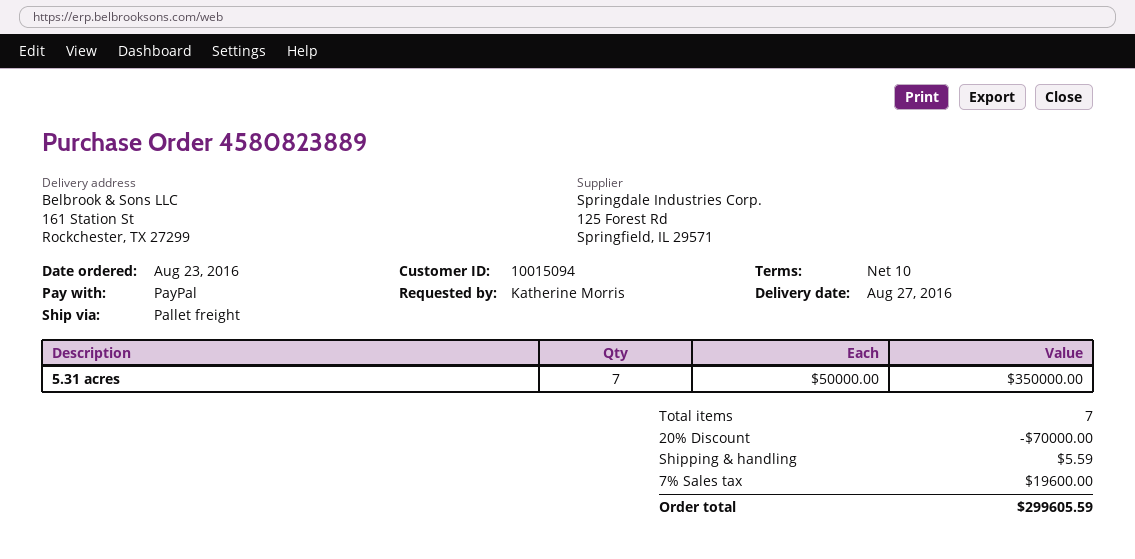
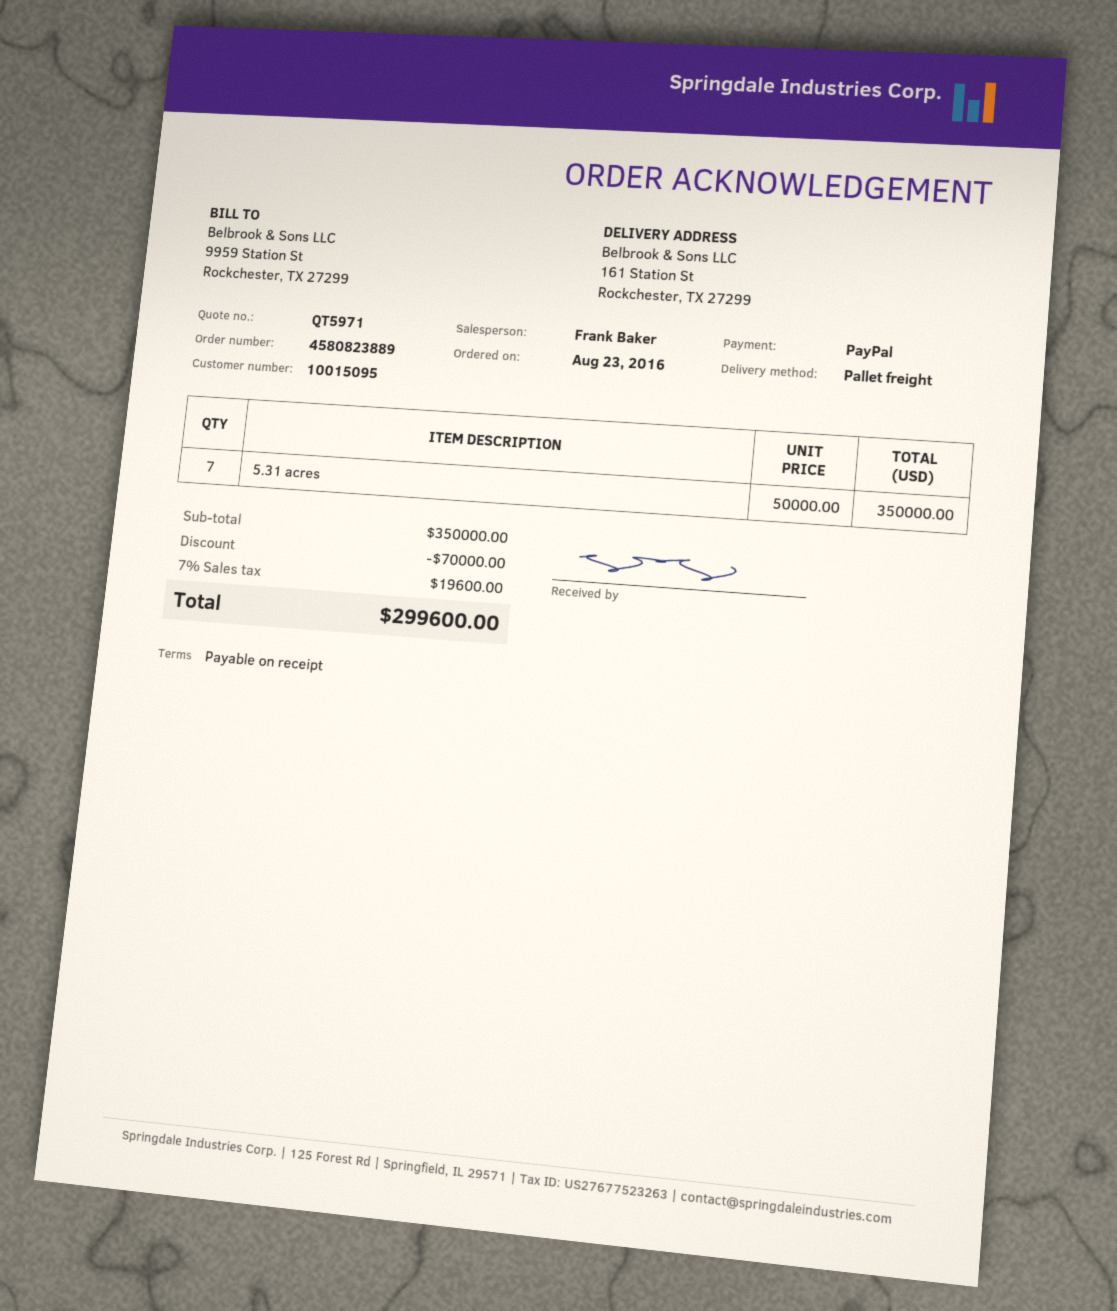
payment terms: 10 days -> on receipt
customer number: 10015094 -> 10015095
shipping: 5.59 -> none
total: 299605.59 -> 299600.00

